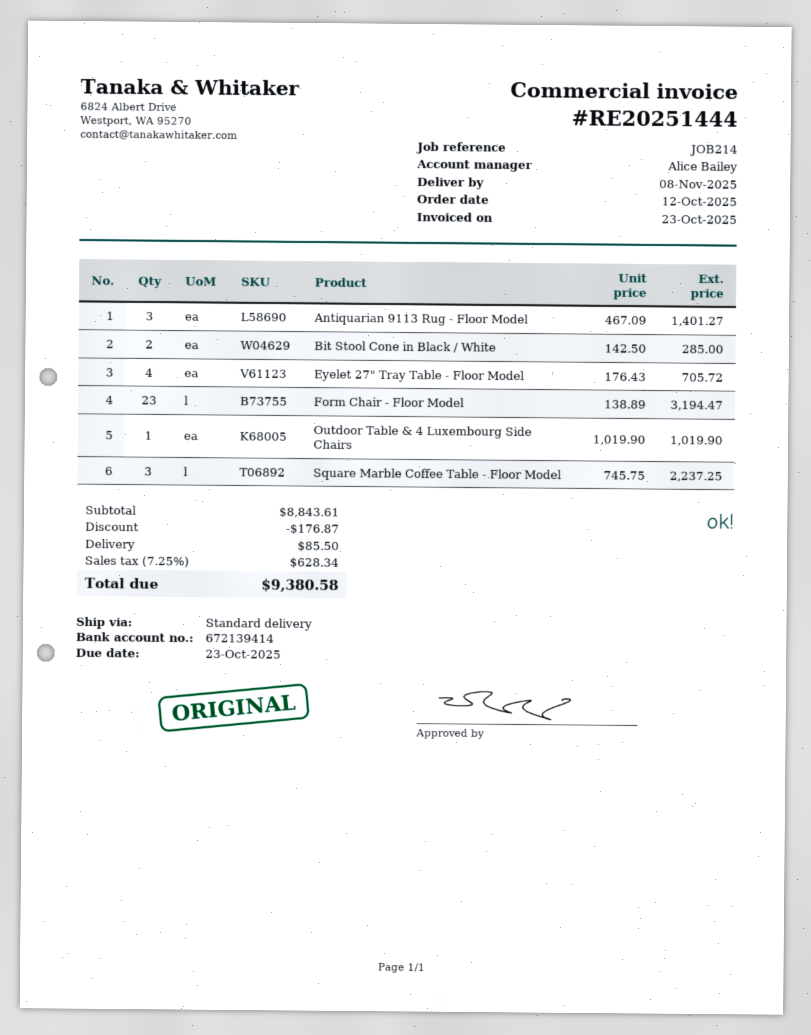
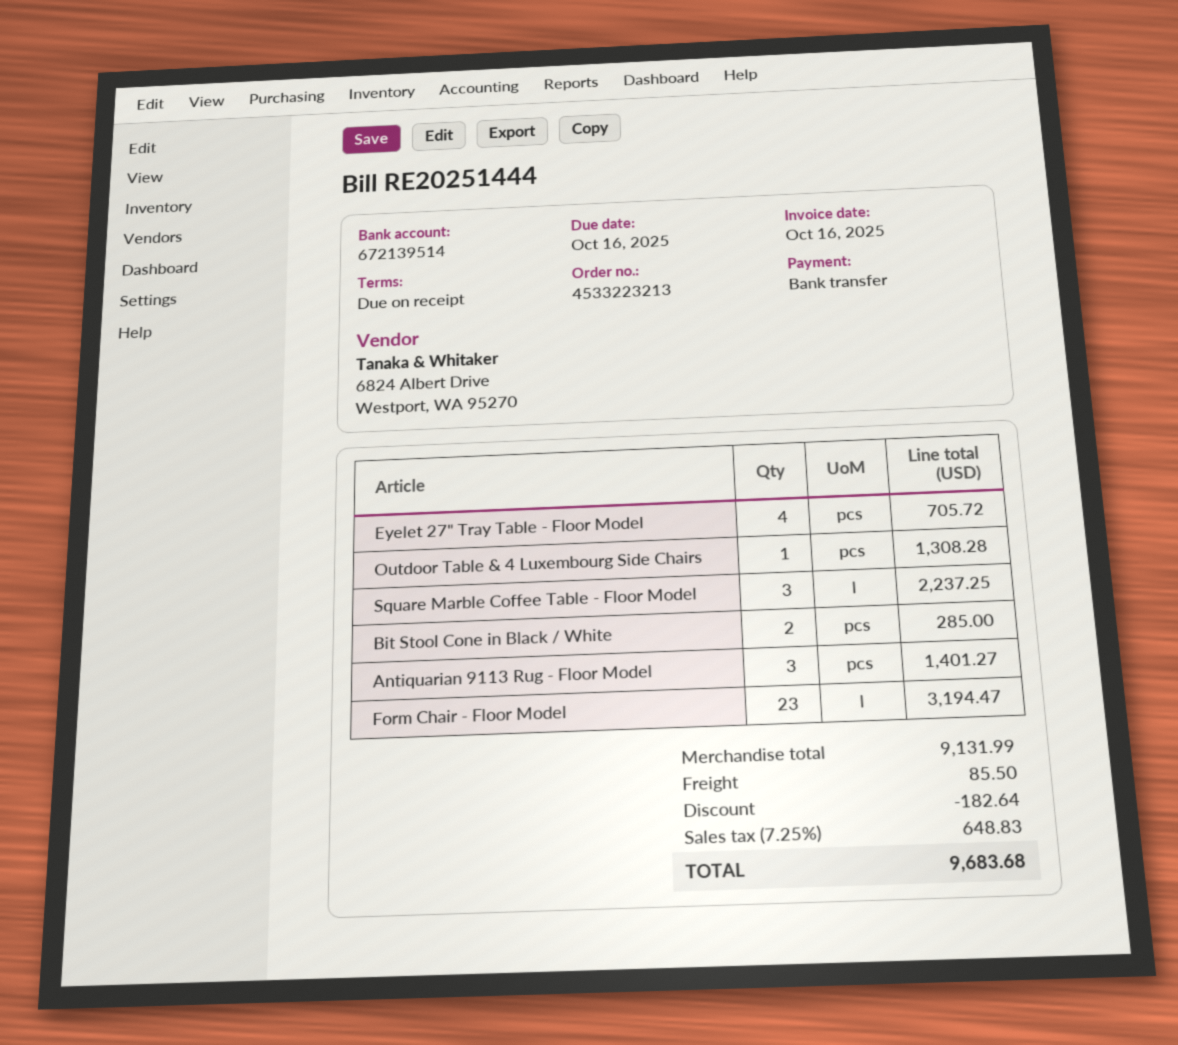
invoice date: 2025-10-23 -> 2025-10-16
due date: 2025-10-23 -> 2025-10-16
bank account: 672139414 -> 672139514
Outdoor Table & 4 Luxembourg Side Chairs: 1 for 1019.90 -> 1 for 1308.28
subtotal: 8843.61 -> 9131.99
discount: 176.87 -> 182.64
tax: 7.25% = 628.34 -> 7.25% = 648.83
total: 9380.58 -> 9683.68

